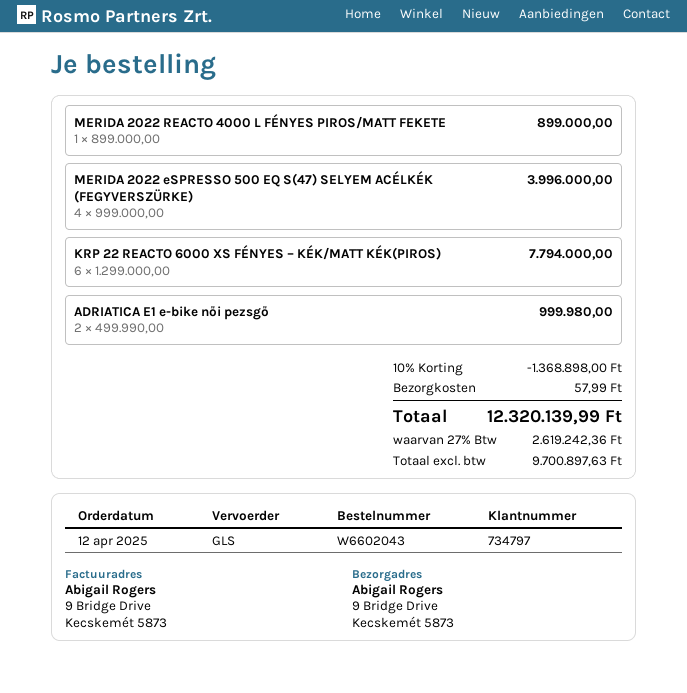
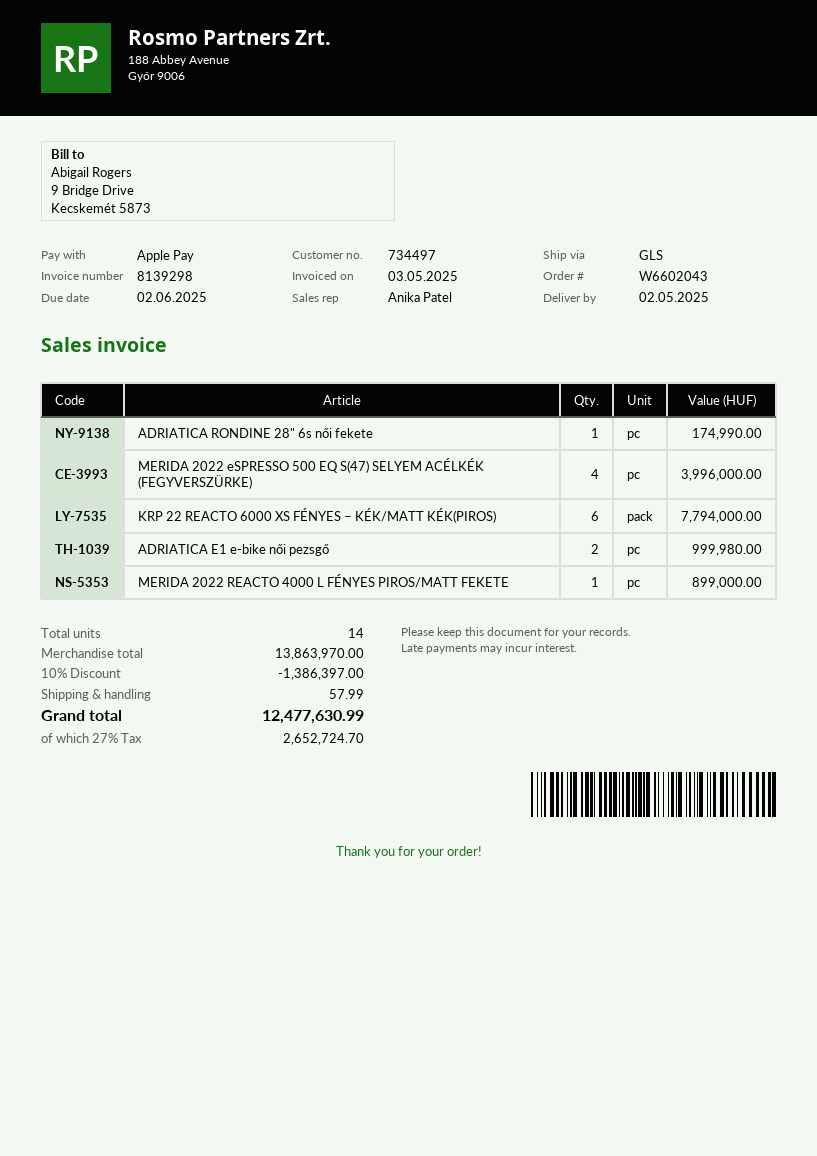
customer number: 734797 -> 734497
ADRIATICA RONDINE 28" 6s női fekete: none -> 1 for 174990.00
discount: 10% = 1368898.00 -> 10% = 1386397.00
tax: 27% = 2619242.36 -> 27% = 2652724.70
total: 12320139.99 -> 12477630.99

